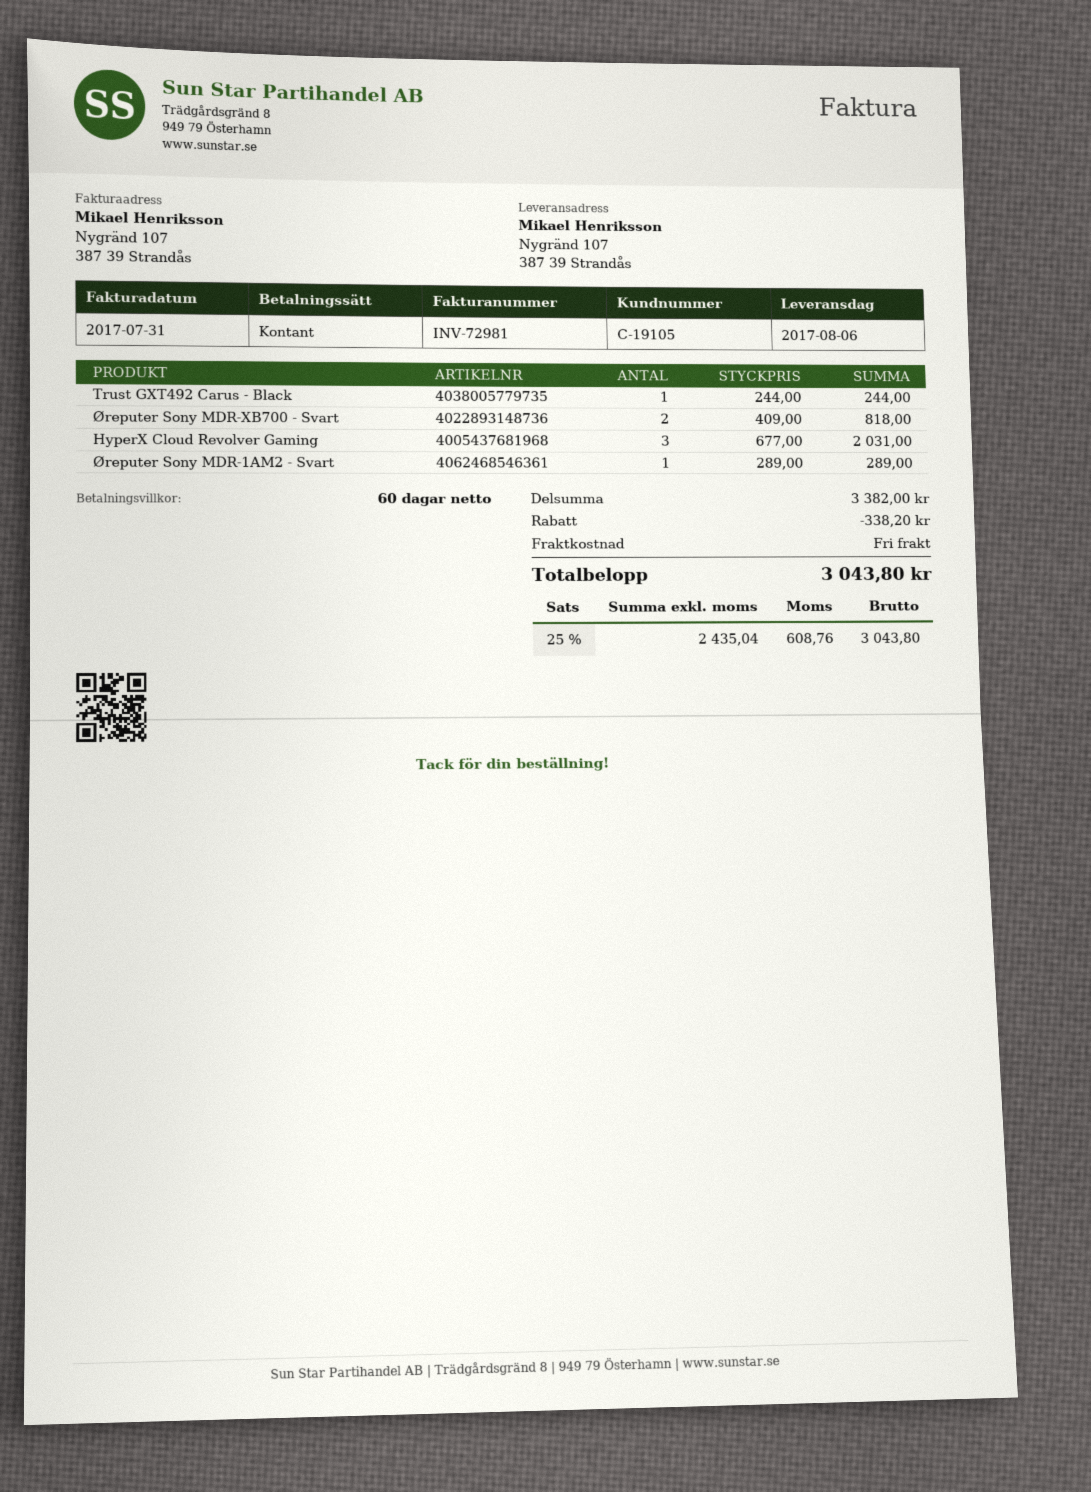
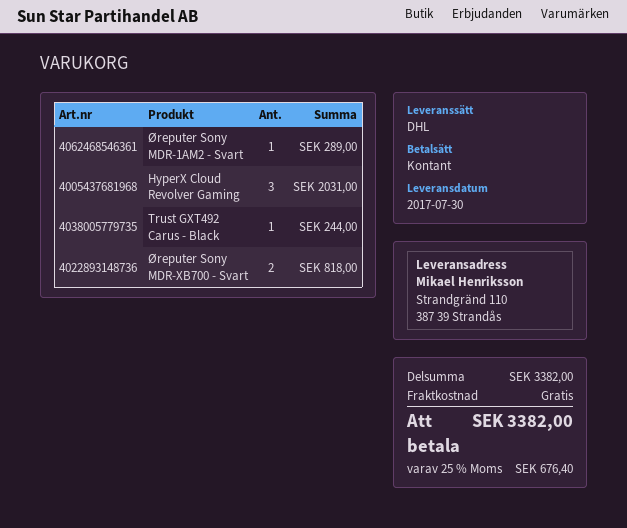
delivery date: 2017-08-06 -> 2017-07-30
ship to: Nygränd 107, 387 39 Strandås -> Strandgränd 110, 387 39 Strandås
discount: 338.20 -> none
tax: 25% = 608.76 -> 25% = 676.40
total: 3043.80 -> 3382.00

